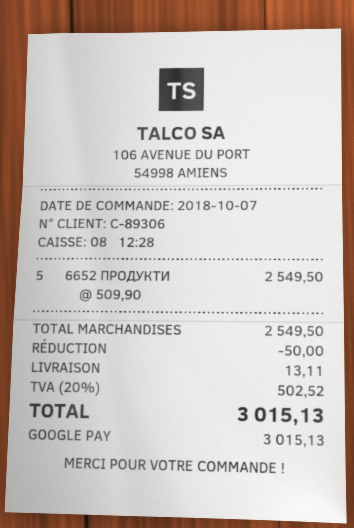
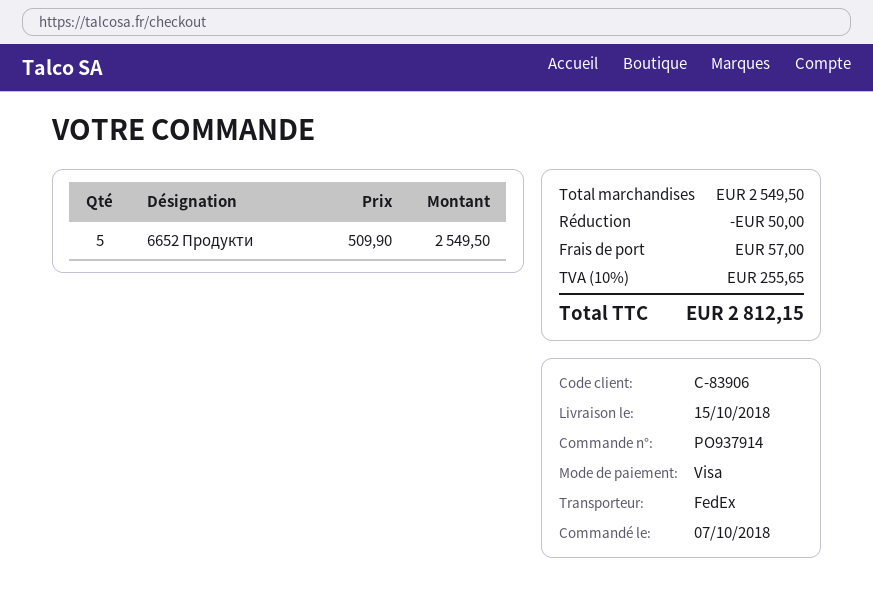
customer number: C-89306 -> C-83906
payment method: Google Pay -> Visa
shipping: 13.11 -> 57.00
tax: 20% = 502.52 -> 10% = 255.65
total: 3015.13 -> 2812.15

